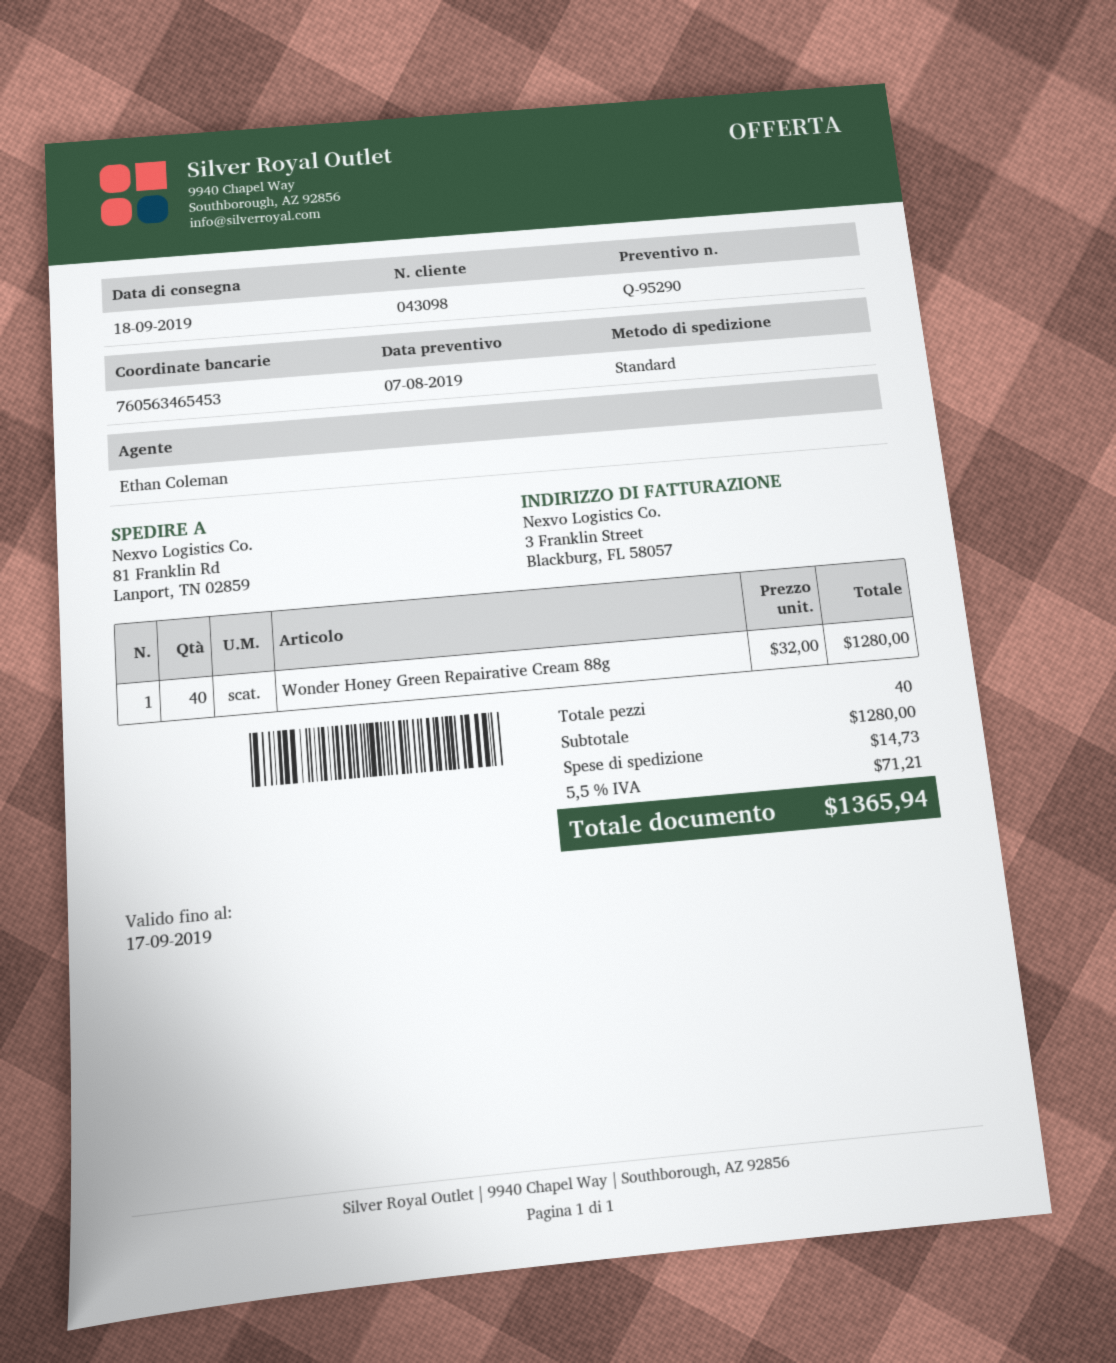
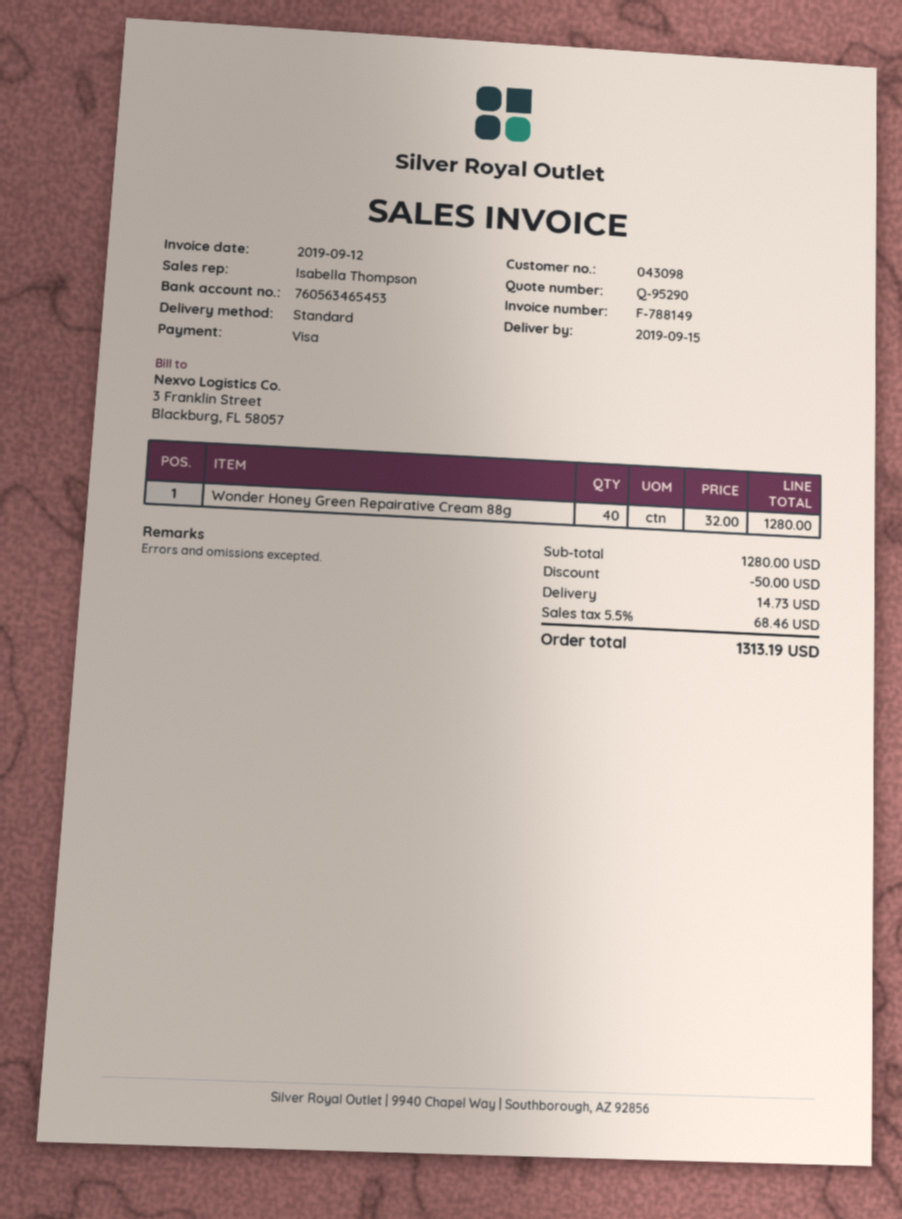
delivery date: 2019-09-18 -> 2019-09-15
sales rep: Ethan Coleman -> Isabella Thompson
discount: none -> 50.00
tax: 5.5% = 71.21 -> 5.5% = 68.46
total: 1365.94 -> 1313.19

